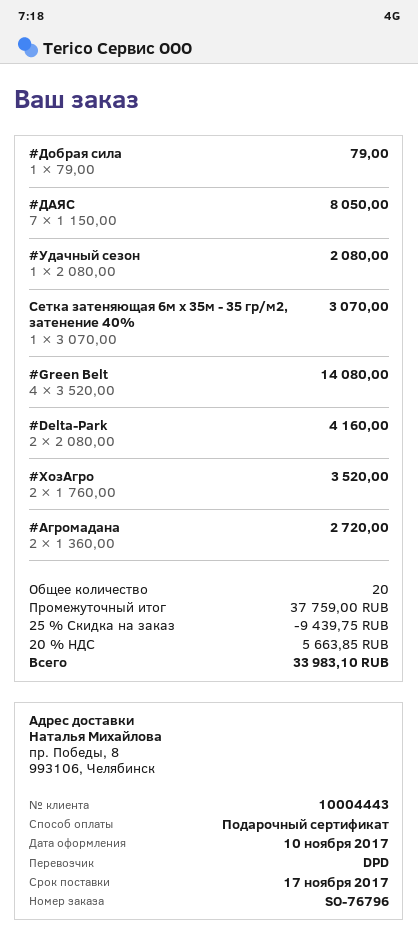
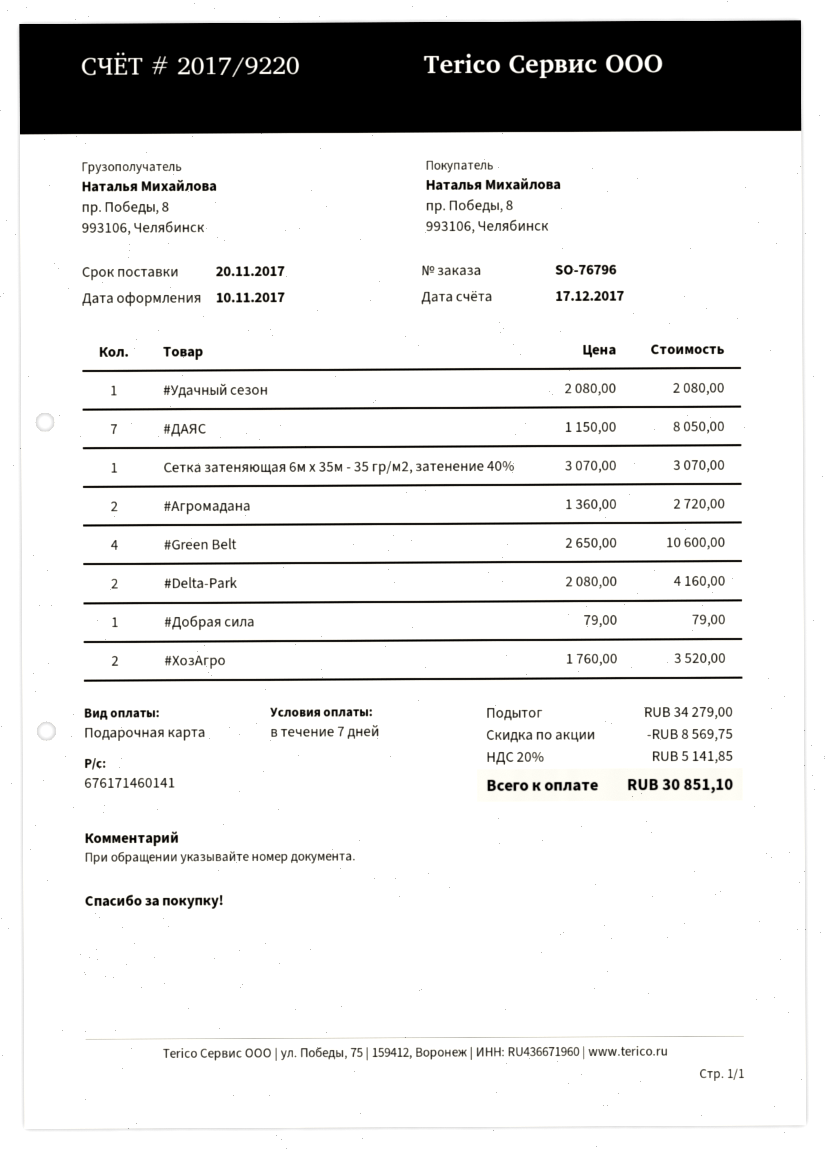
delivery date: 2017-11-17 -> 2017-11-20
#Green Belt: 4 x 3520.00 = 14080.00 -> 4 x 2650.00 = 10600.00
subtotal: 37759.00 -> 34279.00
discount: 9439.75 -> 8569.75
tax: 20% = 5663.85 -> 20% = 5141.85
total: 33983.10 -> 30851.10

